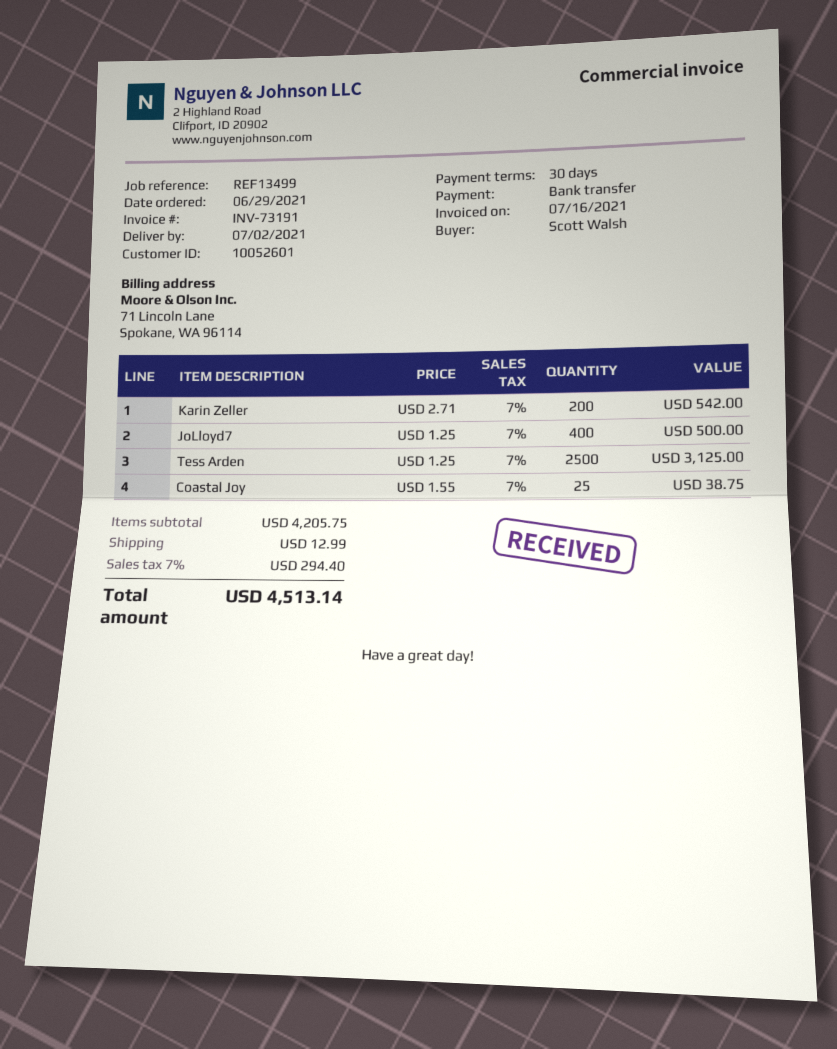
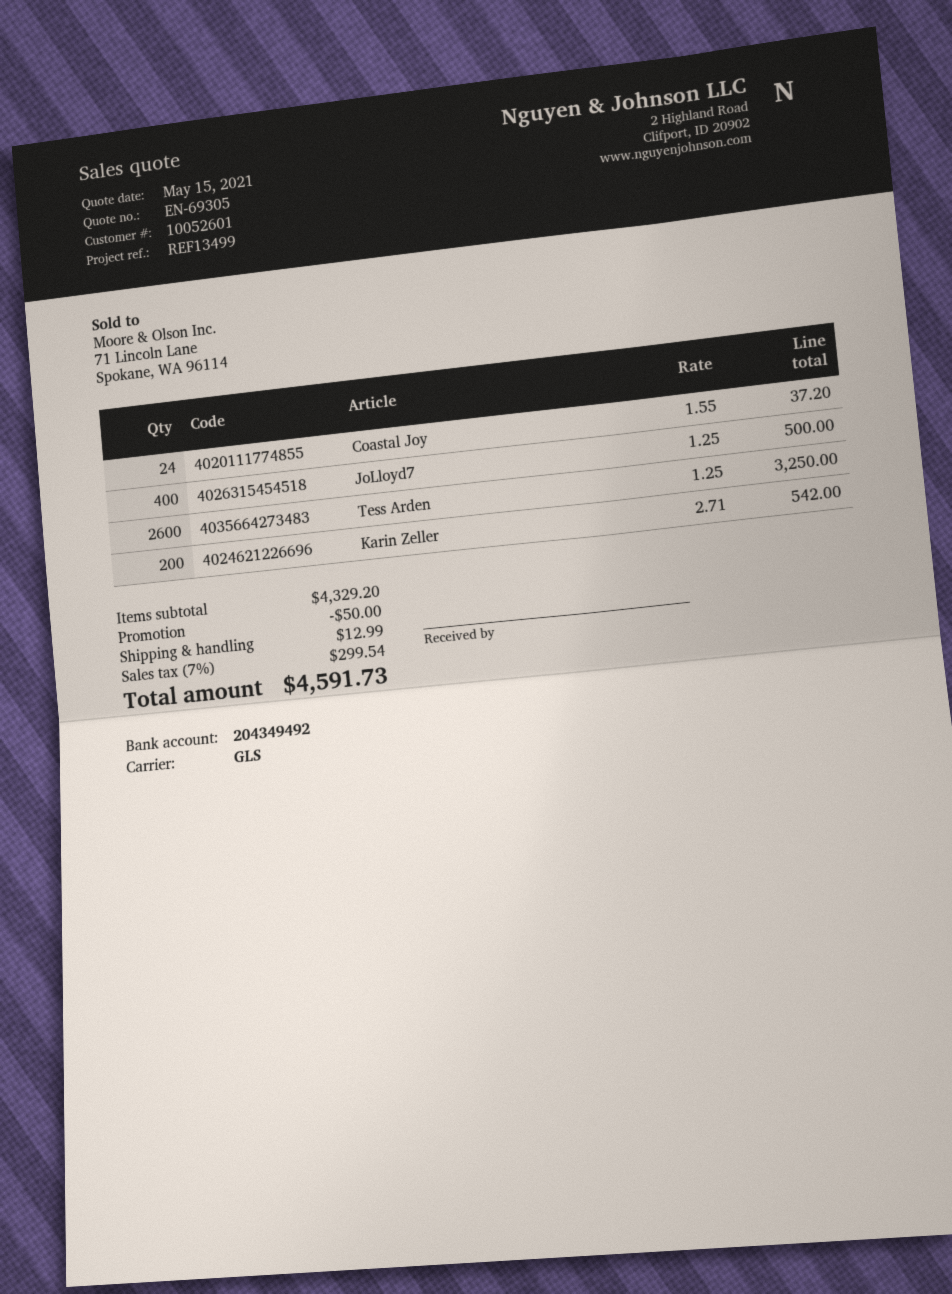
Tess Arden: 2500 x 1.25 = 3125.00 -> 2600 x 1.25 = 3250.00
Coastal Joy: 25 x 1.55 = 38.75 -> 24 x 1.55 = 37.20
subtotal: 4205.75 -> 4329.20
discount: none -> 50.00
tax: 7% = 294.40 -> 7% = 299.54
total: 4513.14 -> 4591.73

